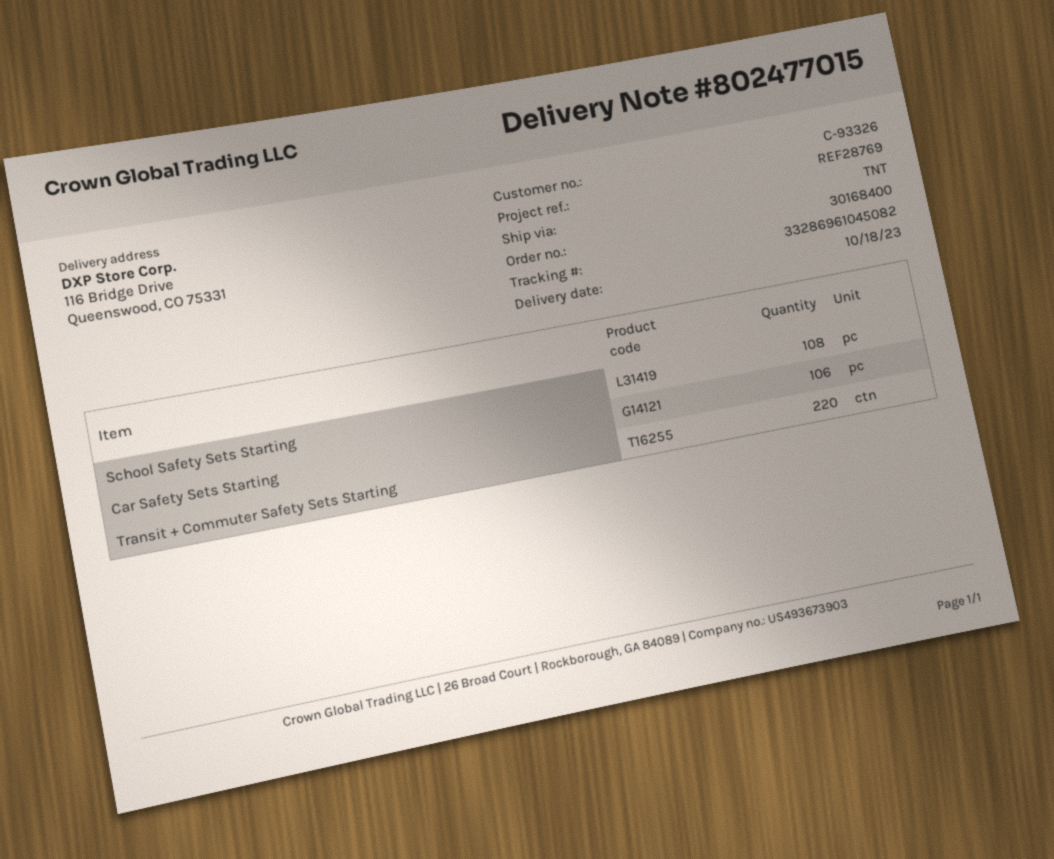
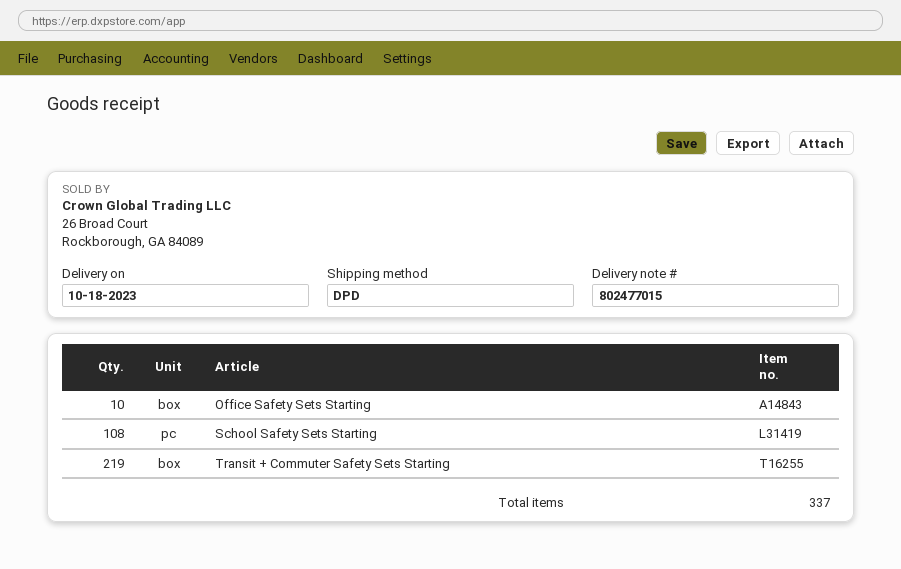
shipping method: TNT -> DPD
Car Safety Sets Starting: 106 -> none
Transit + Commuter Safety Sets Starting: 220 -> 219
Office Safety Sets Starting: none -> 10

